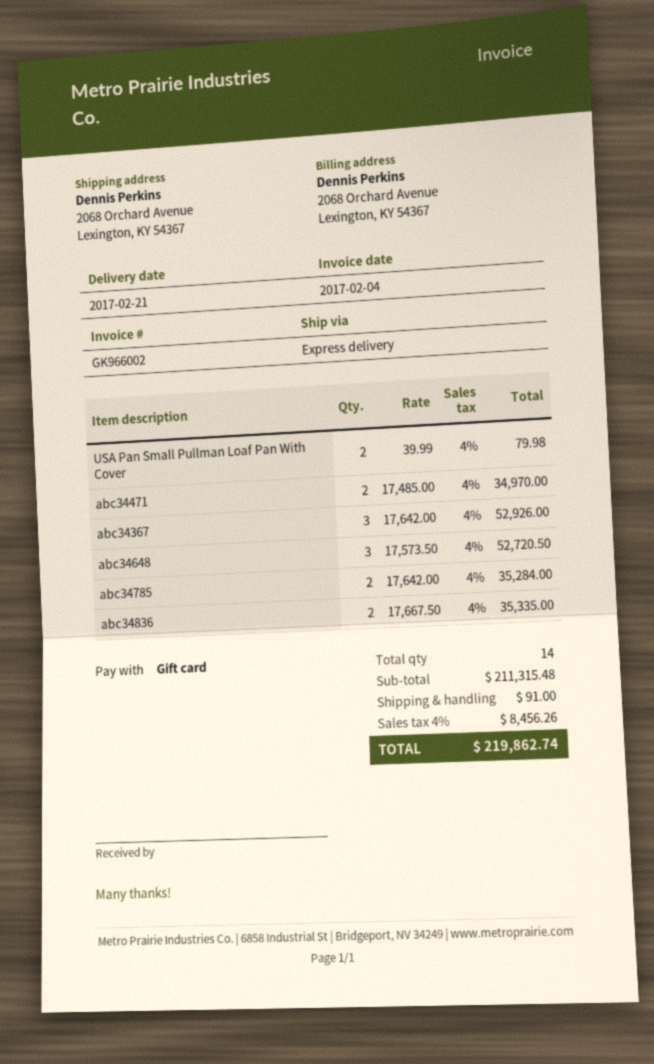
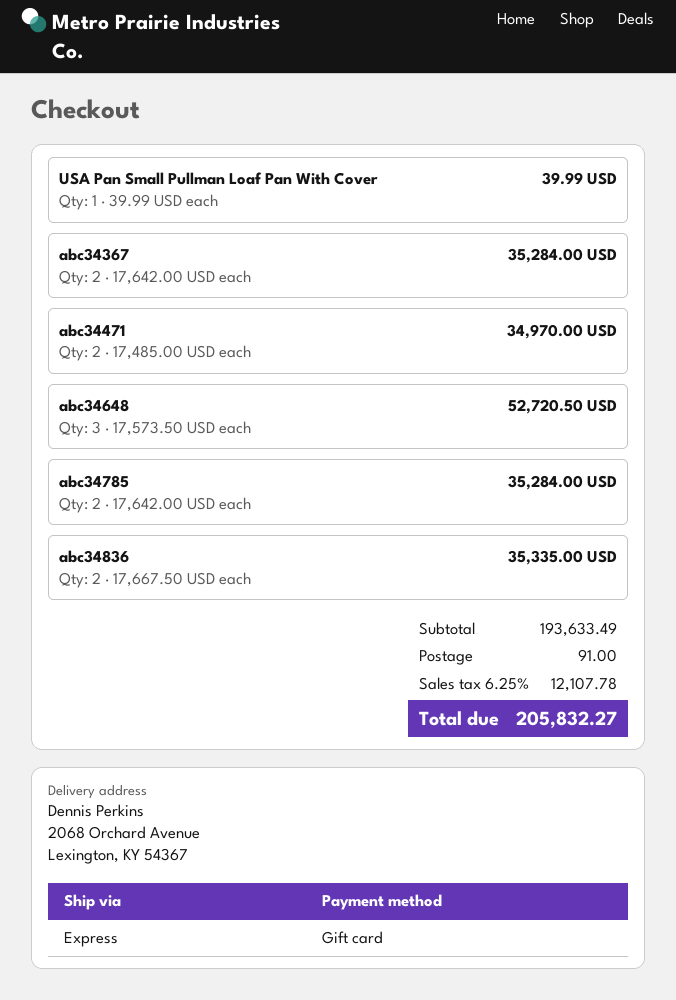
USA Pan Small Pullman Loaf Pan With Cover: 2 x 39.99 = 79.98 -> 1 x 39.99 = 39.99
abc34367: 3 x 17642.00 = 52926.00 -> 2 x 17642.00 = 35284.00
subtotal: 211315.48 -> 193633.49
tax: 4% = 8456.26 -> 6.25% = 12107.78
total: 219862.74 -> 205832.27

